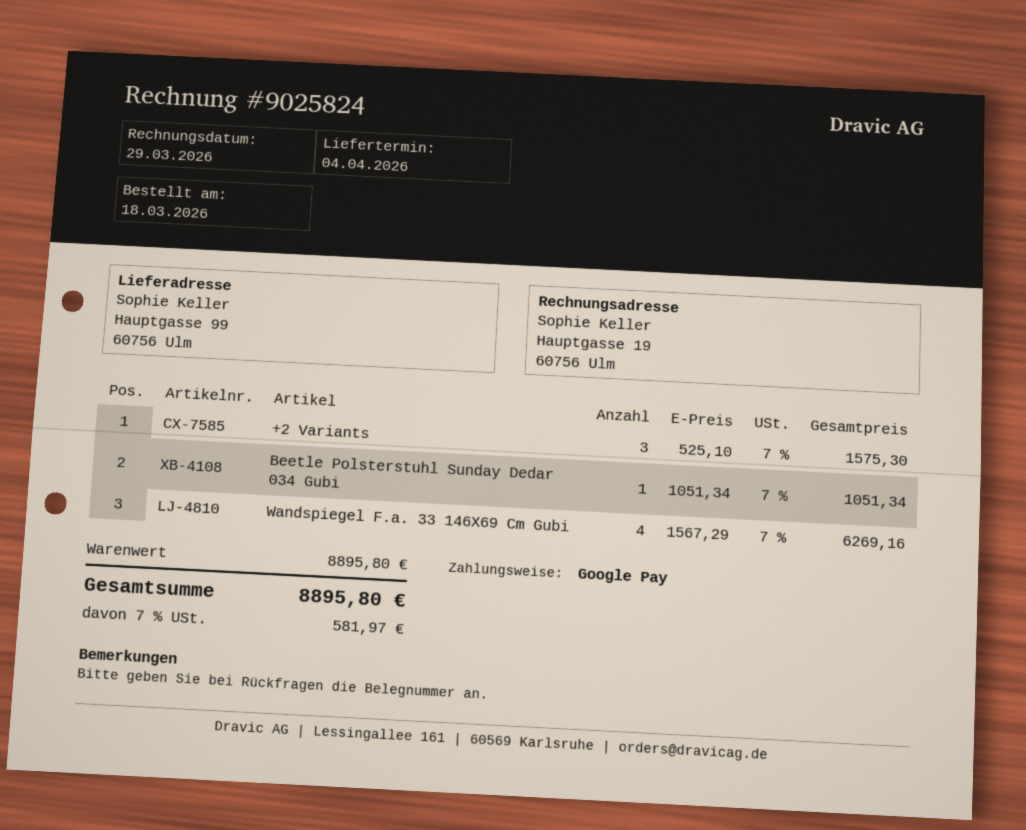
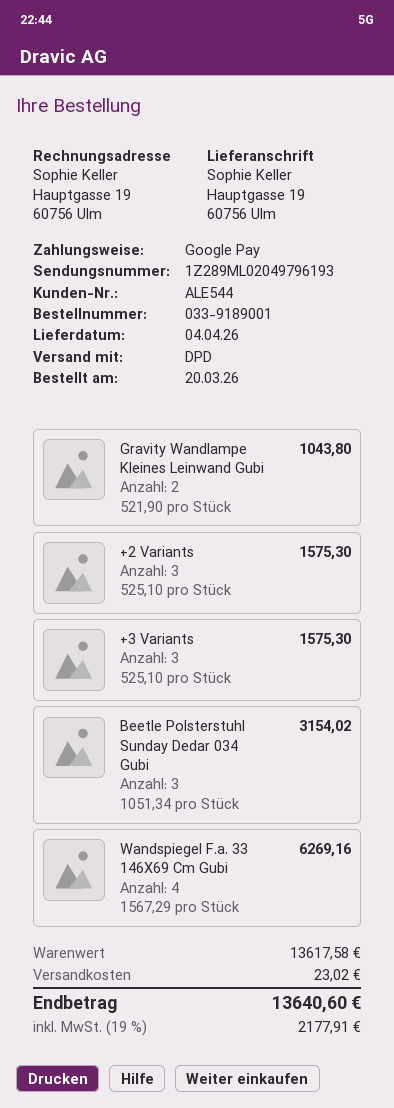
order date: 2026-03-18 -> 2026-03-20
ship to: Hauptgasse 99, 60756 Ulm -> Hauptgasse 19, 60756 Ulm
Beetle Polsterstuhl Sunday Dedar 034 Gubi: 1 x 1051.34 = 1051.34 -> 3 x 1051.34 = 3154.02
Gravity Wandlampe Kleines Leinwand Gubi: none -> 2 x 521.90 = 1043.80
+3 Variants: none -> 3 x 525.10 = 1575.30
subtotal: 8895.80 -> 13617.58
shipping: none -> 23.02
tax: 7% = 581.97 -> 19% = 2177.91
total: 8895.80 -> 13640.60

